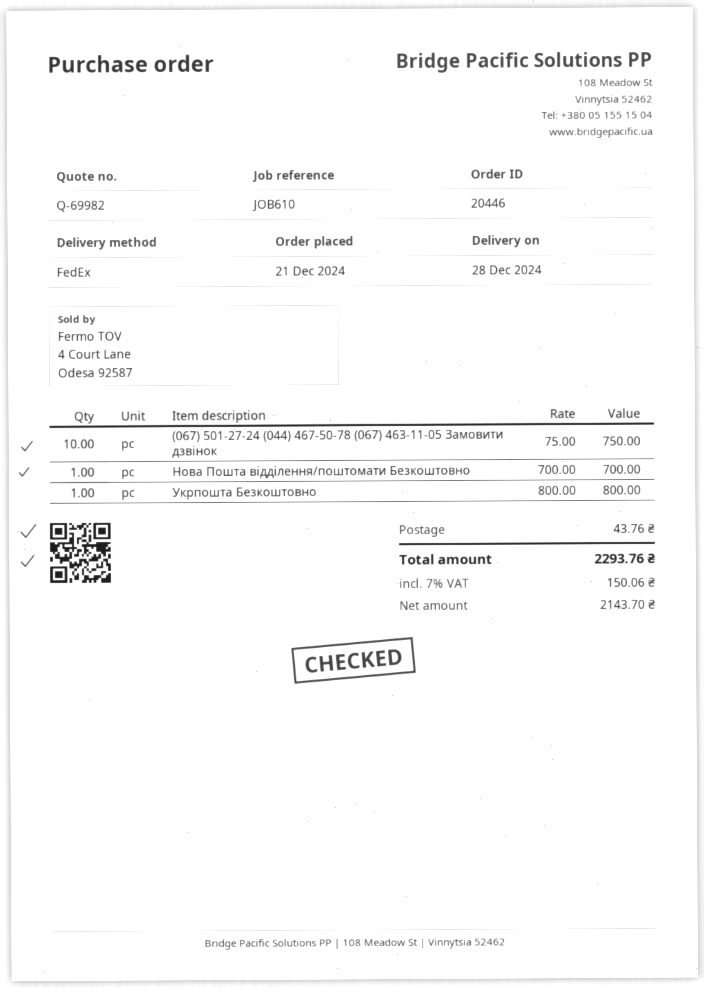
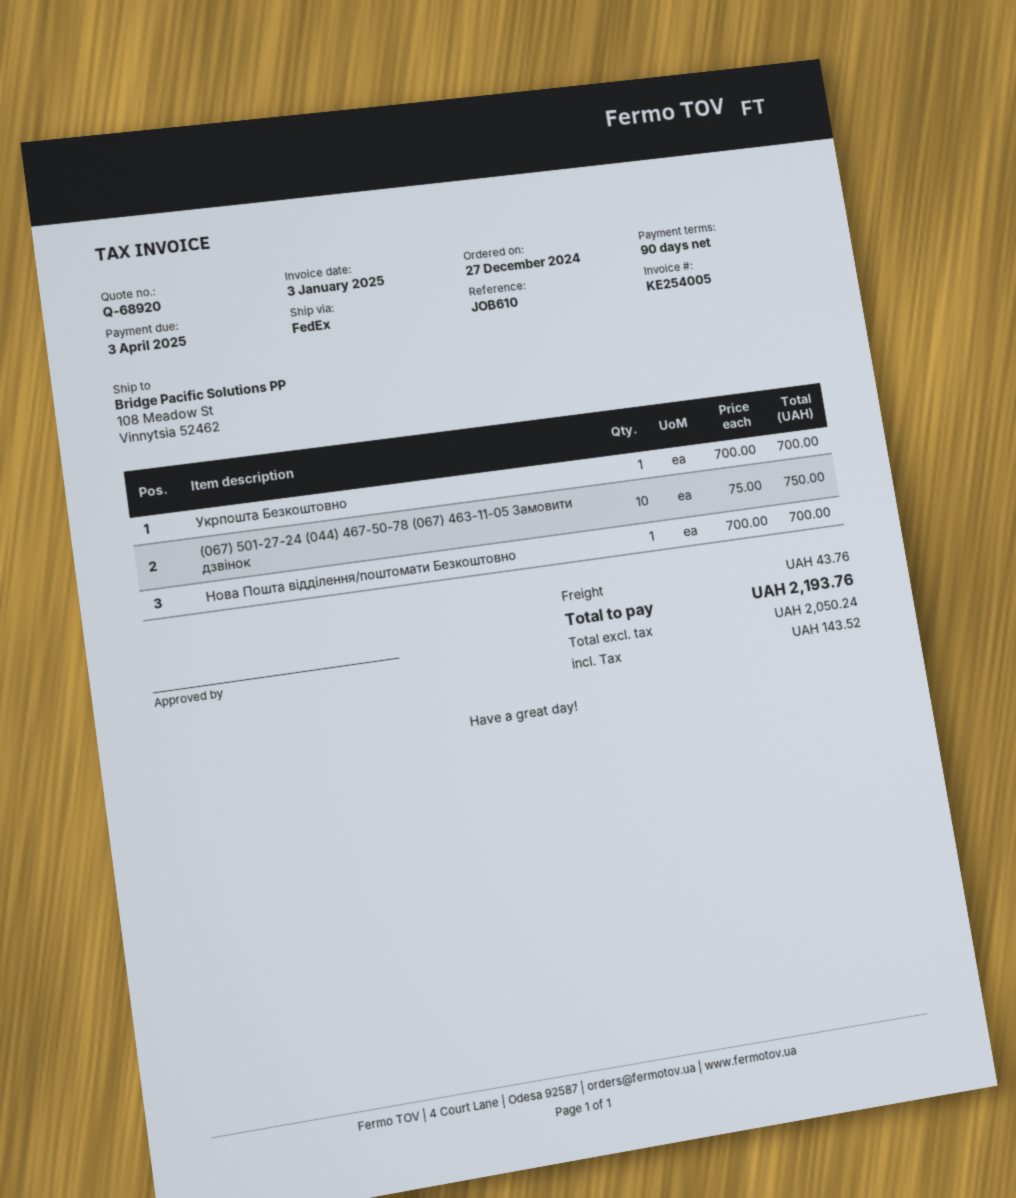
quote number: Q-69982 -> Q-68920
order date: 2024-12-21 -> 2024-12-27
Укрпошта Безкоштовно: 1 x 800.00 = 800.00 -> 1 x 700.00 = 700.00
net: 2143.70 -> 2050.24
tax: 150.06 -> 143.52
total: 2293.76 -> 2193.76

